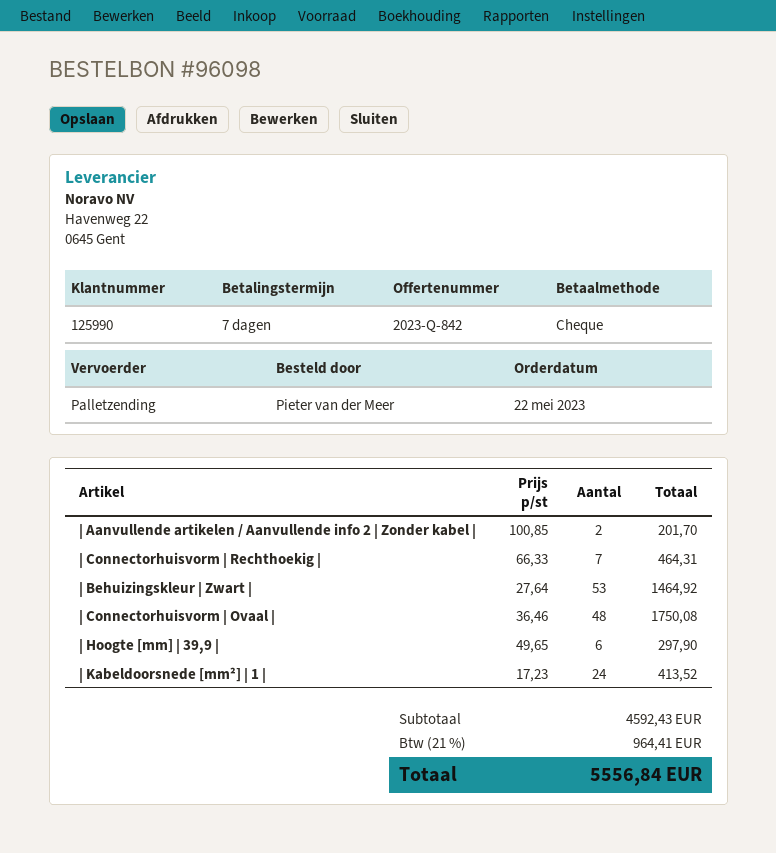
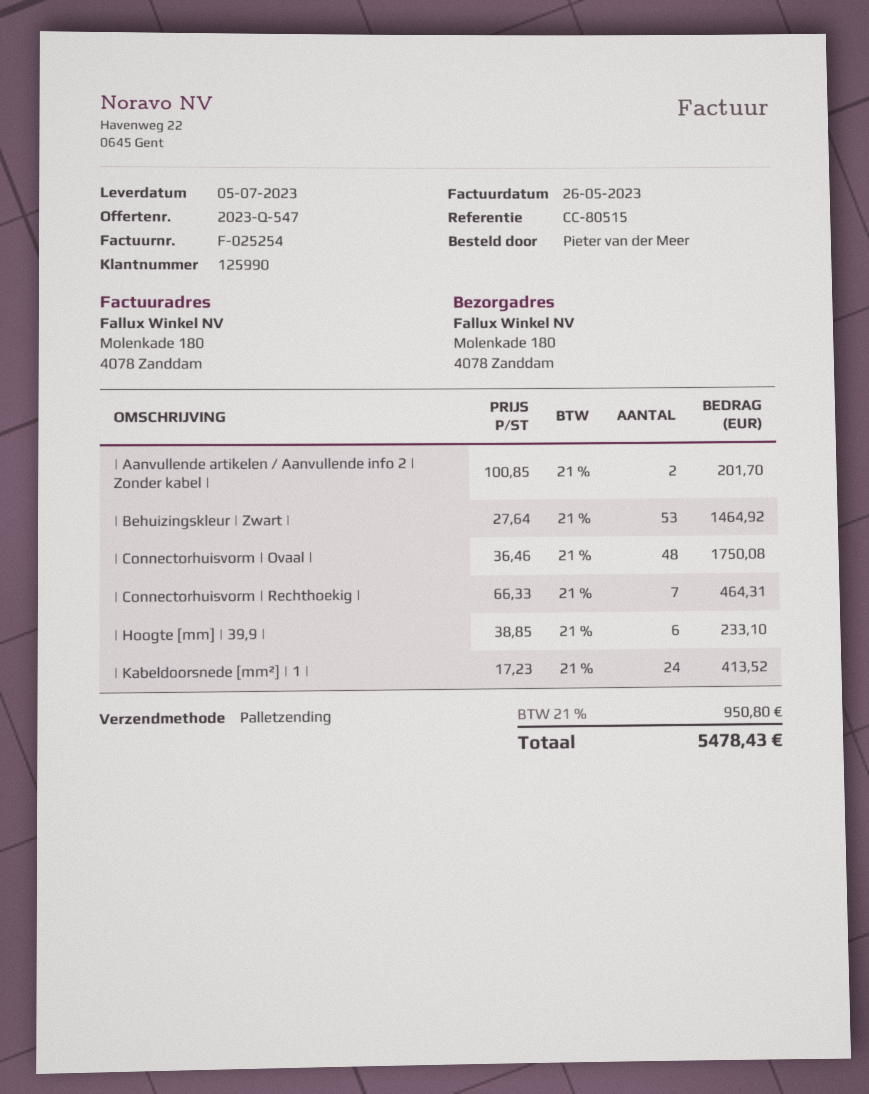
quote number: 2023-Q-842 -> 2023-Q-547
| Hoogte [mm] | 39,9 |: 6 x 49.65 = 297.90 -> 6 x 38.85 = 233.10
tax: 21% = 964.41 -> 21% = 950.80
total: 5556.84 -> 5478.43

